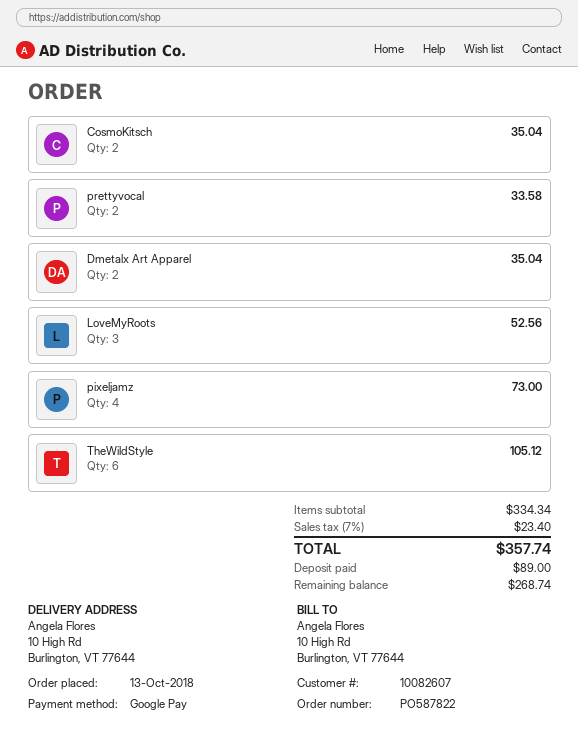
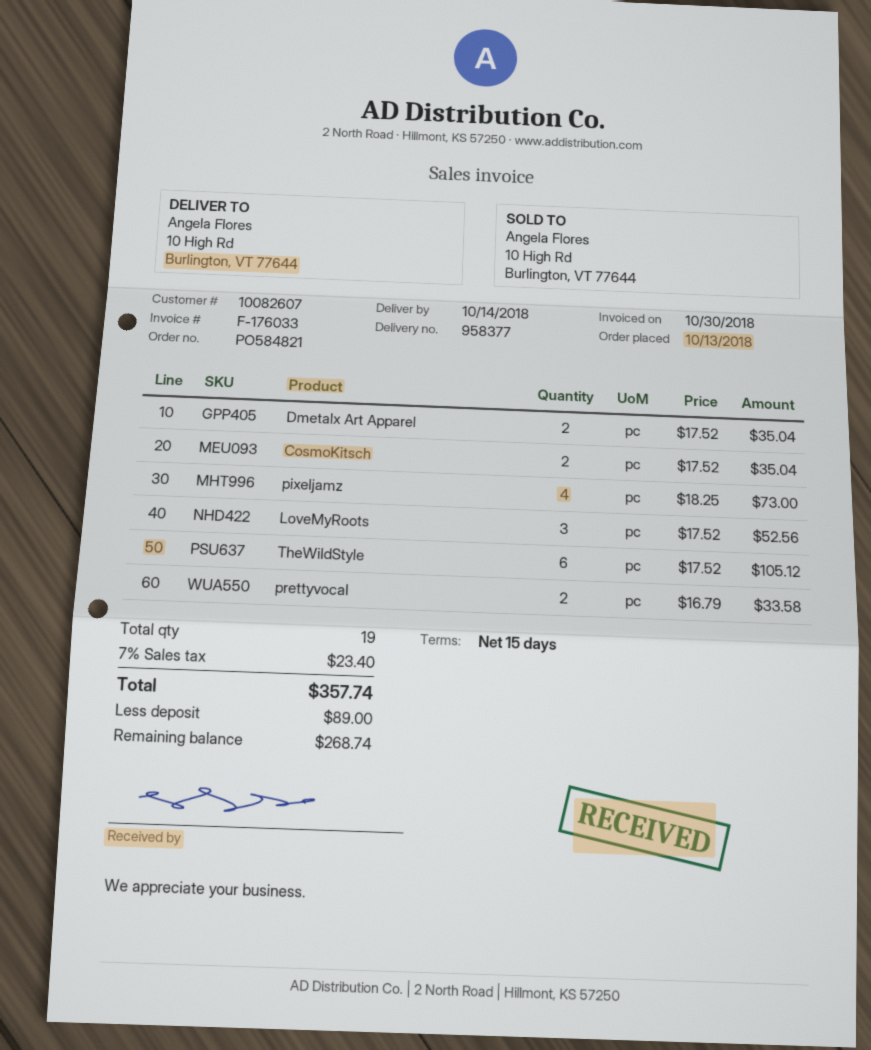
order number: PO587822 -> PO584821

